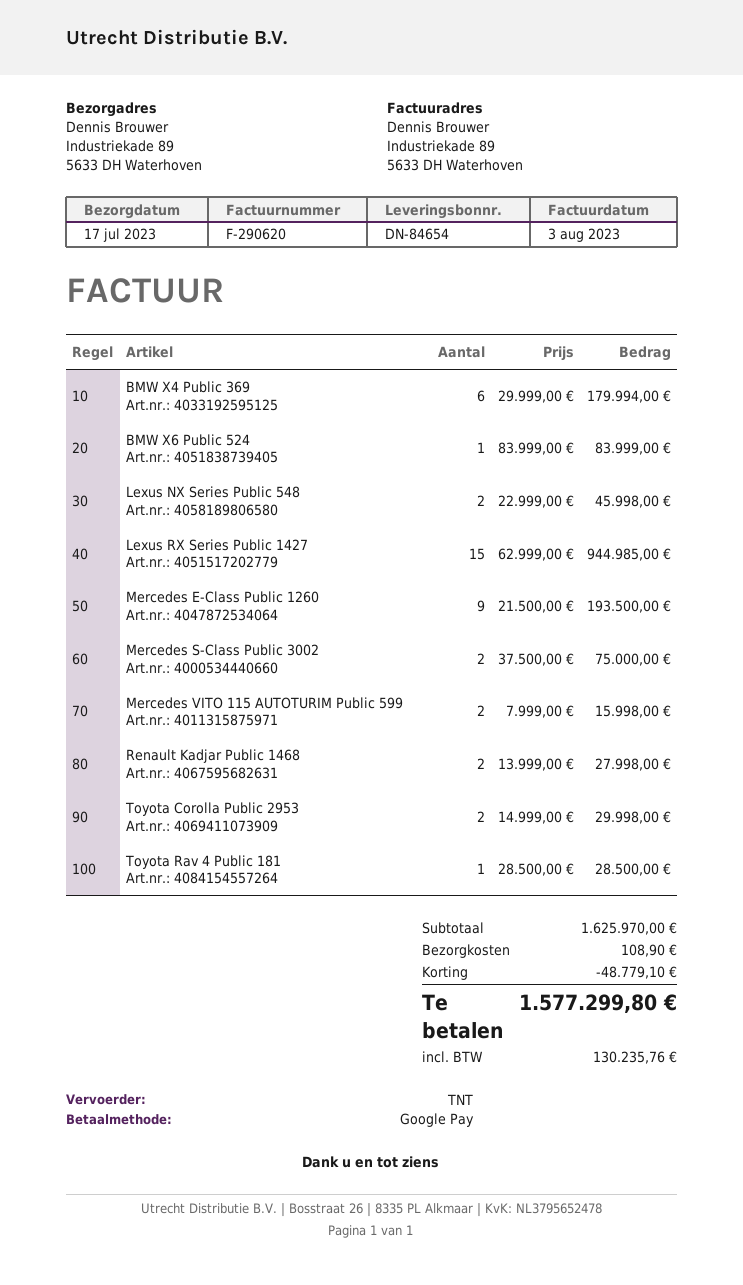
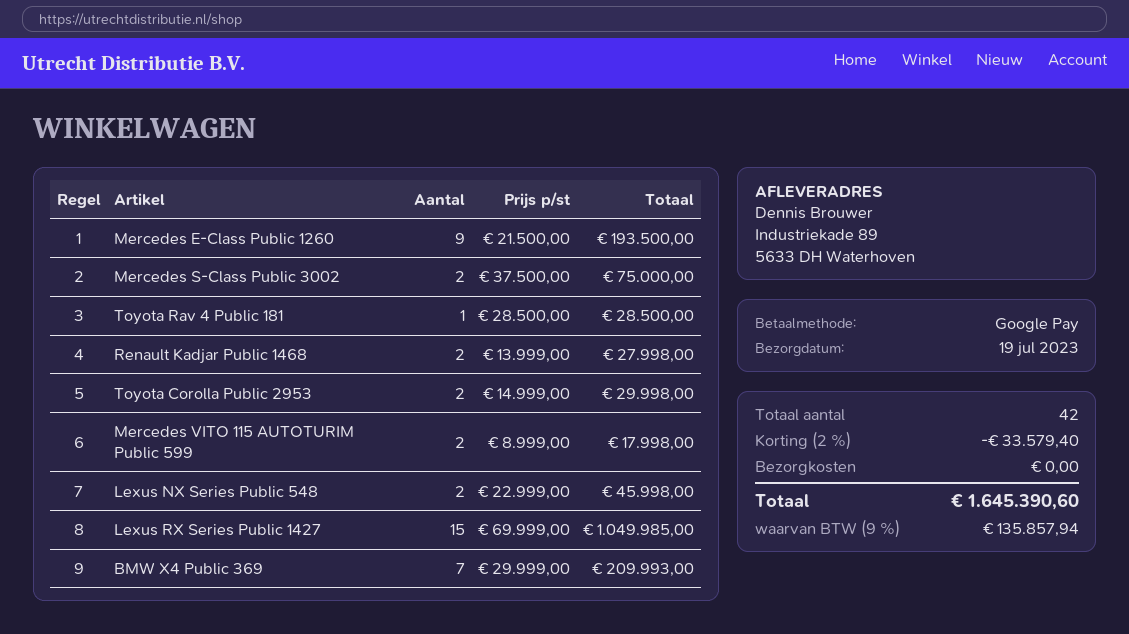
delivery date: 2023-07-17 -> 2023-07-19
BMW X4 Public 369: 6 x 29999.00 = 179994.00 -> 7 x 29999.00 = 209993.00
BMW X6 Public 524: 1 x 83999.00 = 83999.00 -> none
Lexus RX Series Public 1427: 15 x 62999.00 = 944985.00 -> 15 x 69999.00 = 1049985.00
Mercedes VITO 115 AUTOTURIM Public 599: 2 x 7999.00 = 15998.00 -> 2 x 8999.00 = 17998.00
discount: 48779.10 -> 33579.40
shipping: 108.90 -> 0.00
tax: 130235.76 -> 135857.94
total: 1577299.80 -> 1645390.60

